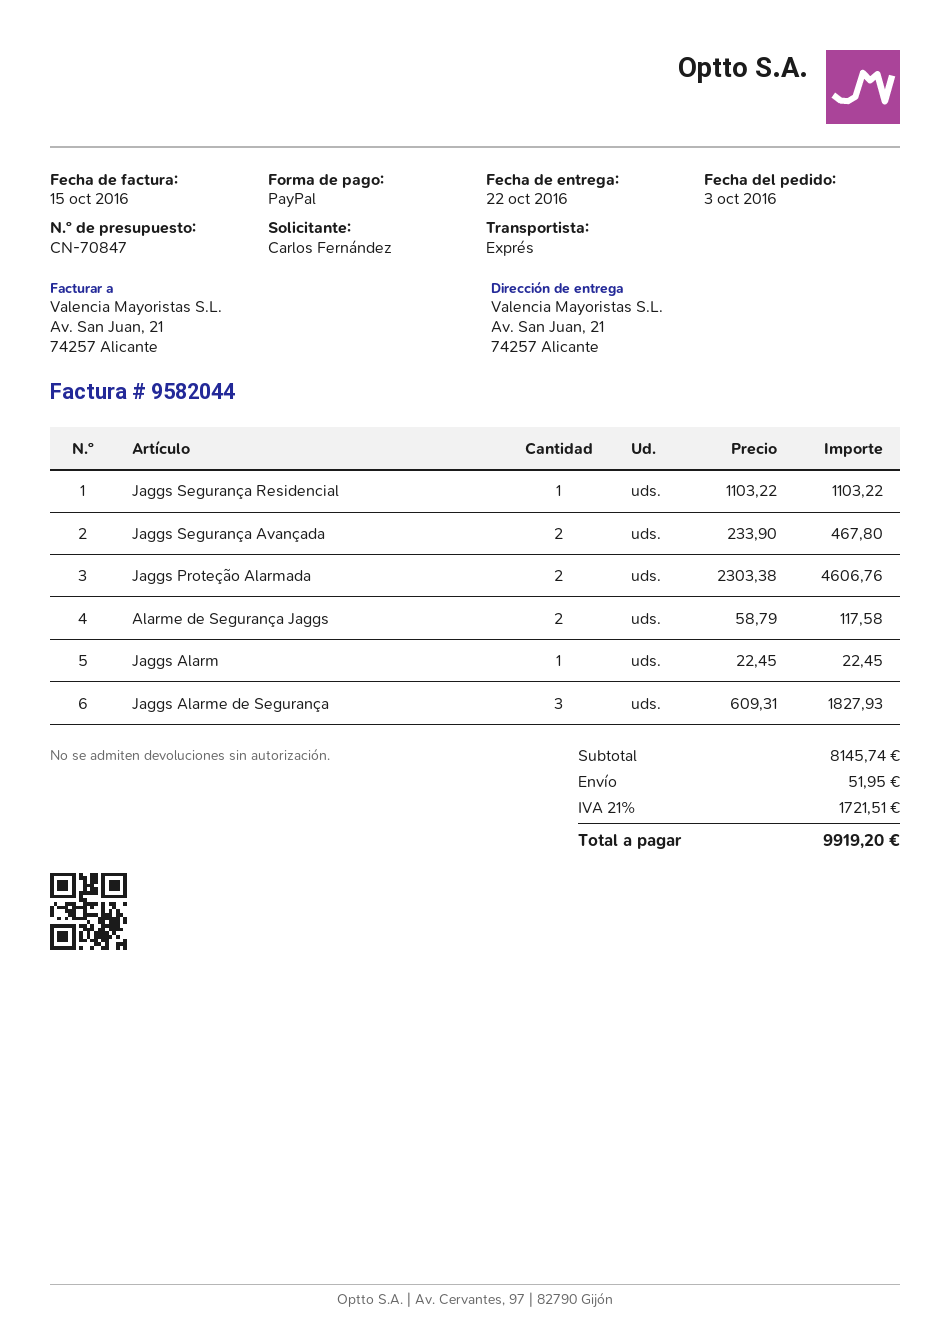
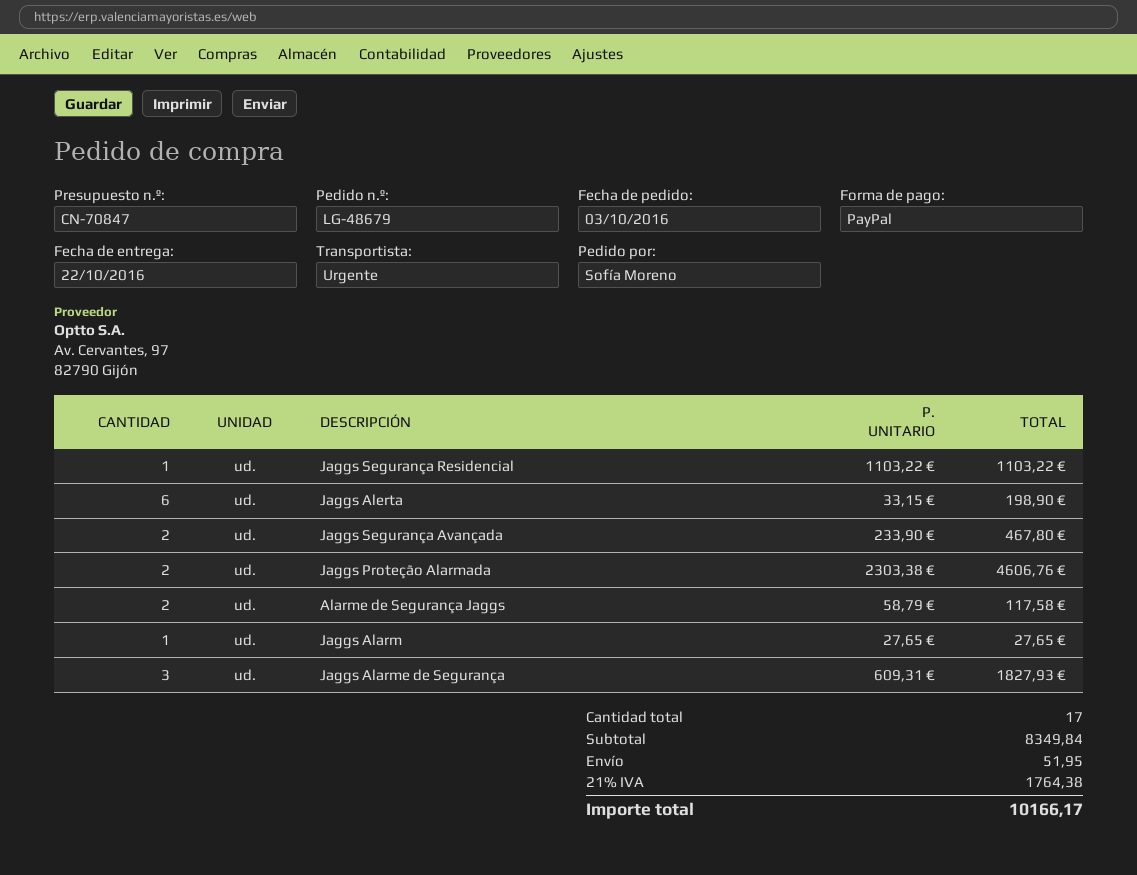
ordered by: Carlos Fernández -> Sofía Moreno
Jaggs Alarm: 1 x 22.45 = 22.45 -> 1 x 27.65 = 27.65
Jaggs Alerta: none -> 6 x 33.15 = 198.90
subtotal: 8145.74 -> 8349.84
tax: 21% = 1721.51 -> 21% = 1764.38
total: 9919.20 -> 10166.17

